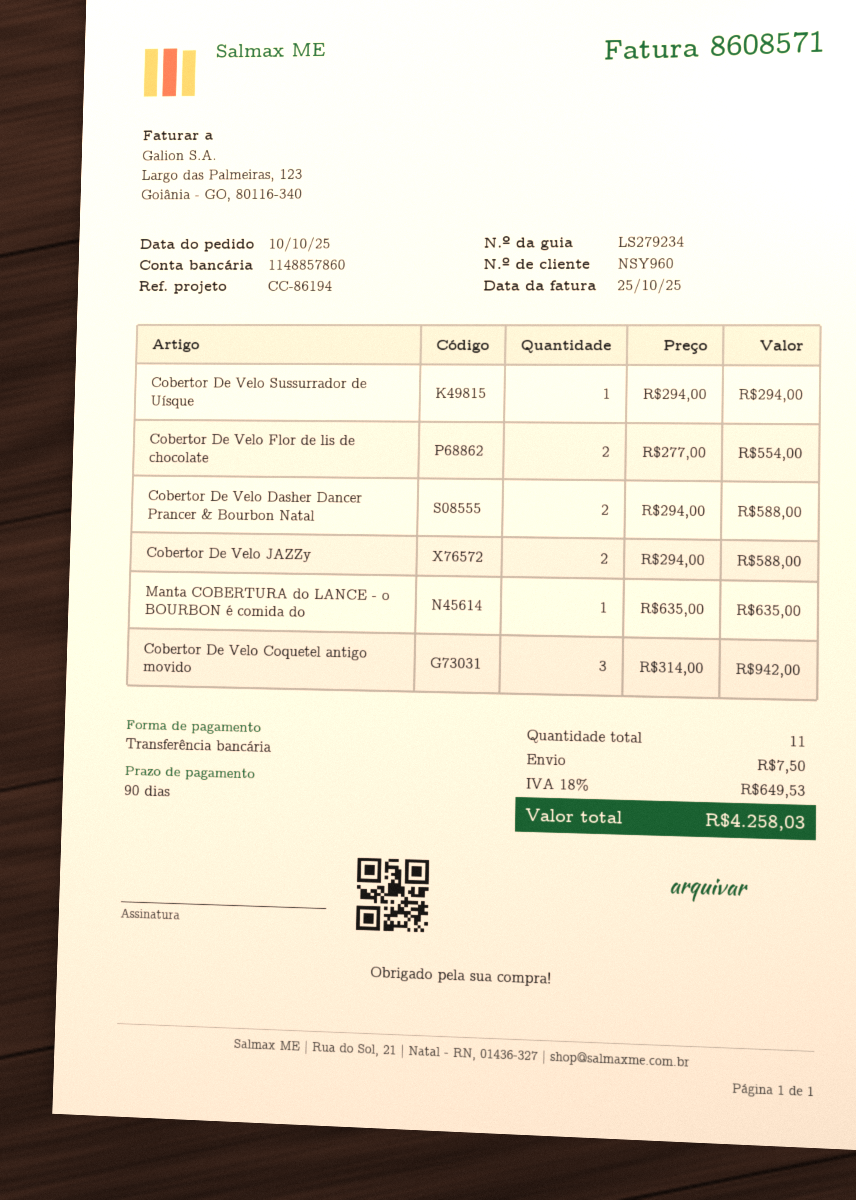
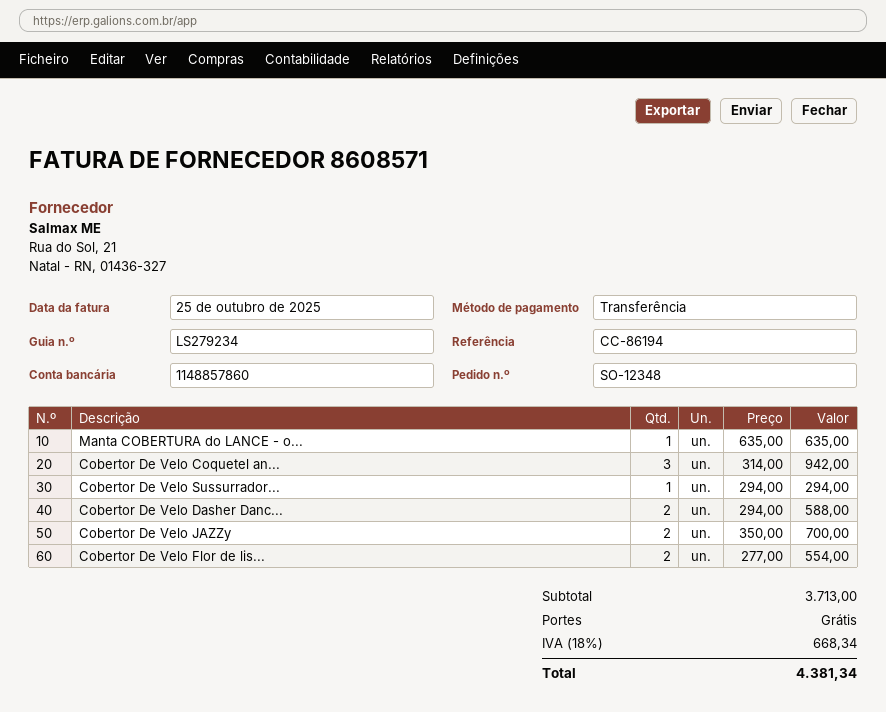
Cobertor De Velo JAZZy: 2 x 294.00 = 588.00 -> 2 x 350.00 = 700.00
shipping: 7.50 -> 0.00
tax: 18% = 649.53 -> 18% = 668.34
total: 4258.03 -> 4381.34

